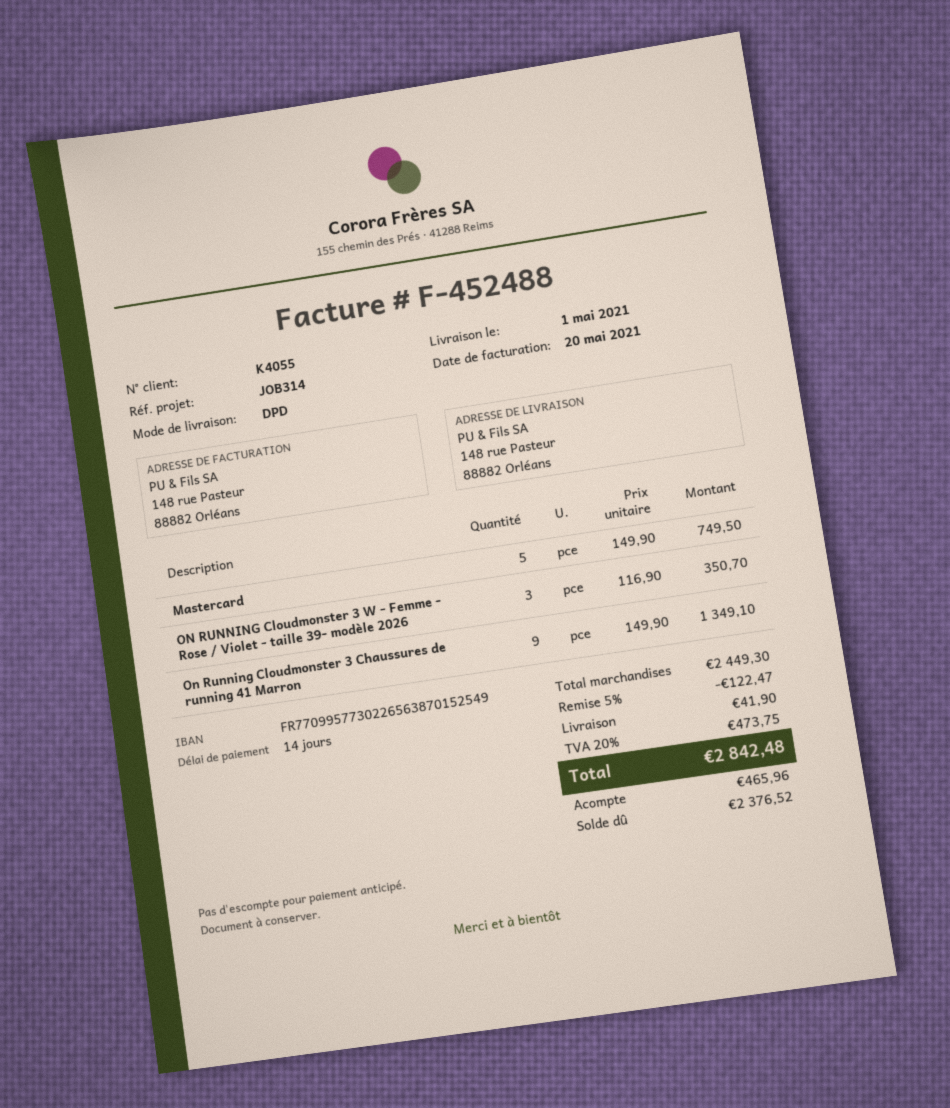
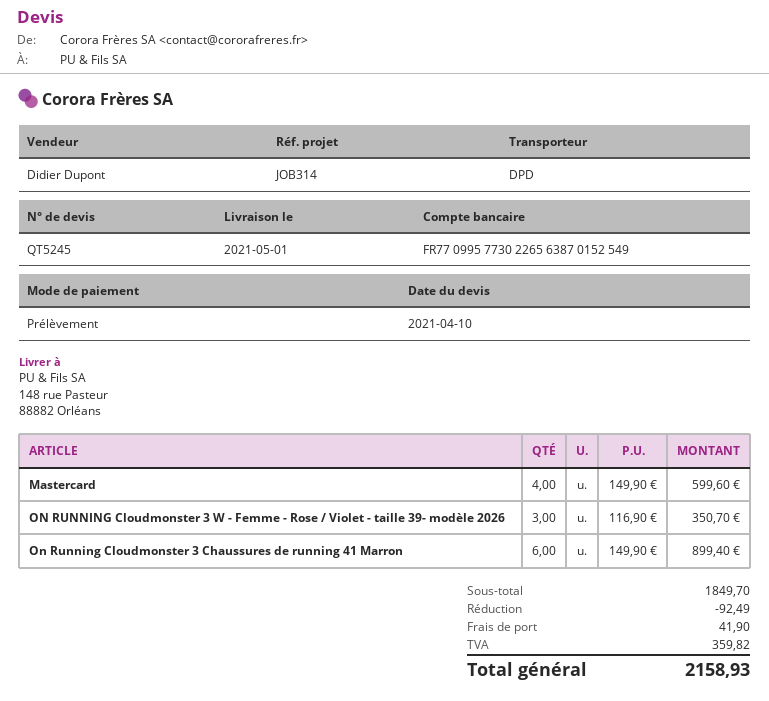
Mastercard: 5 x 149.90 = 749.50 -> 4 x 149.90 = 599.60
On Running Cloudmonster 3 Chaussures de running 41 Marron: 9 x 149.90 = 1349.10 -> 6 x 149.90 = 899.40
subtotal: 2449.30 -> 1849.70
discount: 122.47 -> 92.49
tax: 473.75 -> 359.82
total: 2842.48 -> 2158.93

